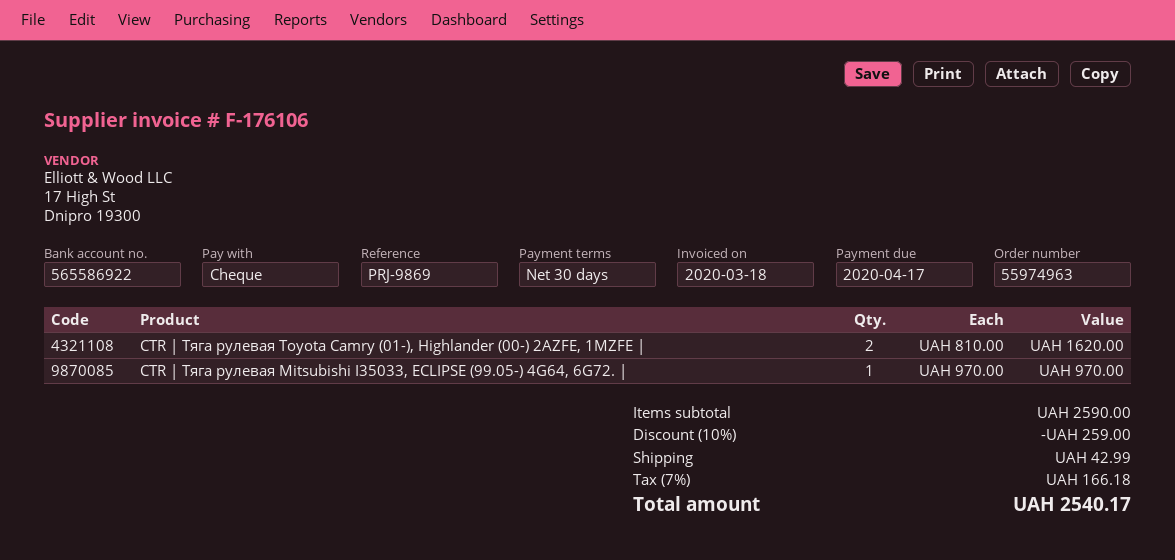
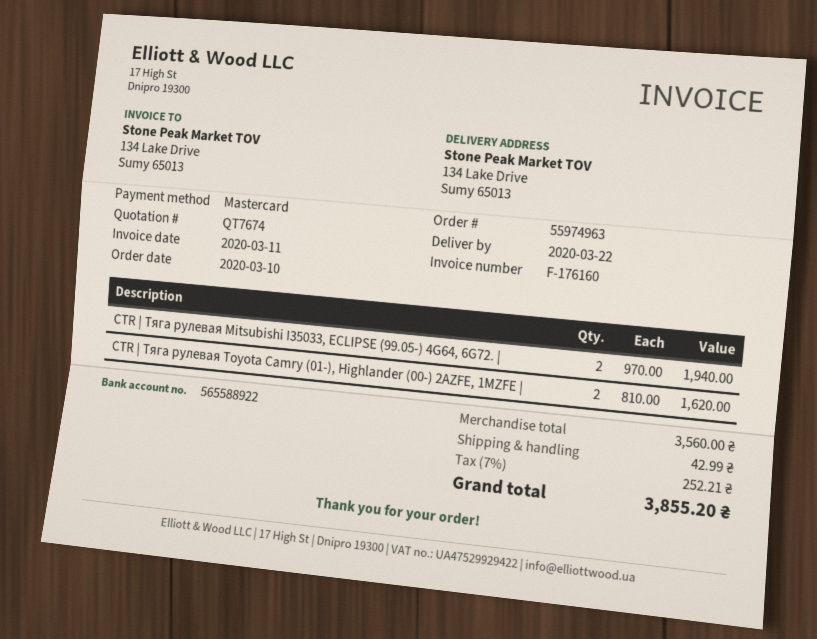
invoice number: F-176106 -> F-176160
invoice date: 2020-03-18 -> 2020-03-11
payment method: cheque -> Mastercard
bank account: 565586922 -> 565588922
CTR | Тяга рулевая Mitsubishi I35033, ECLIPSE (99.05-) 4G64, 6G72. |: 1 x 970.00 = 970.00 -> 2 x 970.00 = 1940.00
subtotal: 2590.00 -> 3560.00
discount: 10% = 259.00 -> none
tax: 7% = 166.18 -> 7% = 252.21
total: 2540.17 -> 3855.20

